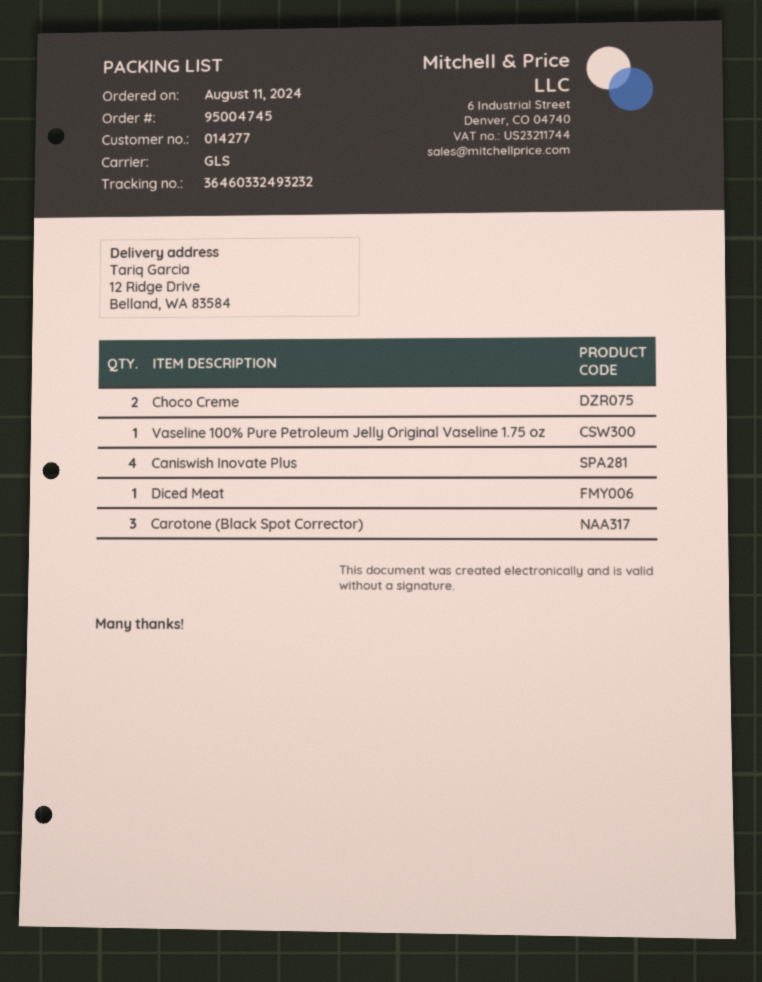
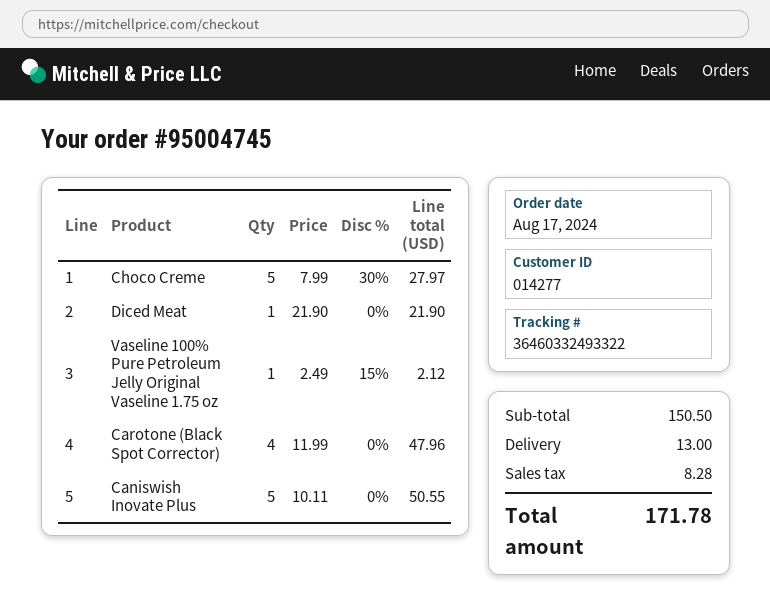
order date: 2024-08-11 -> 2024-08-17
tracking number: 36460332493232 -> 36460332493322
Choco Creme: 2 -> 5
Caniswish Inovate Plus: 4 -> 5
Carotone (Black Spot Corrector): 3 -> 4

